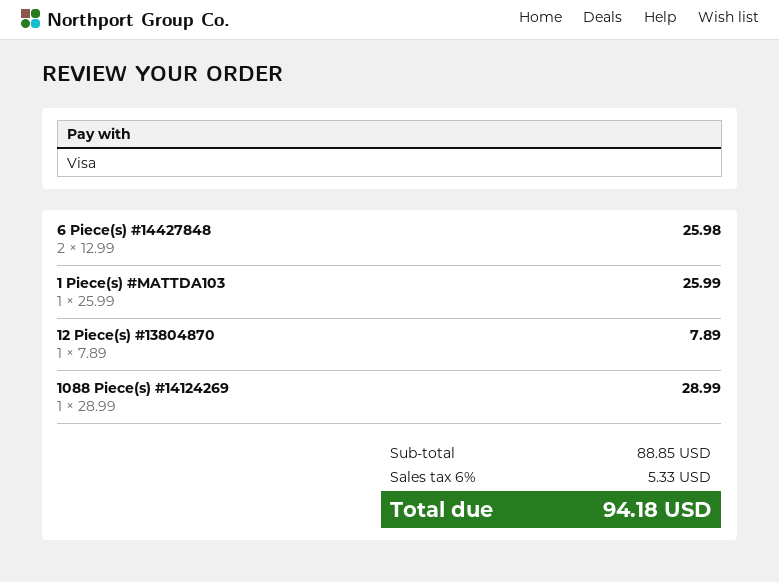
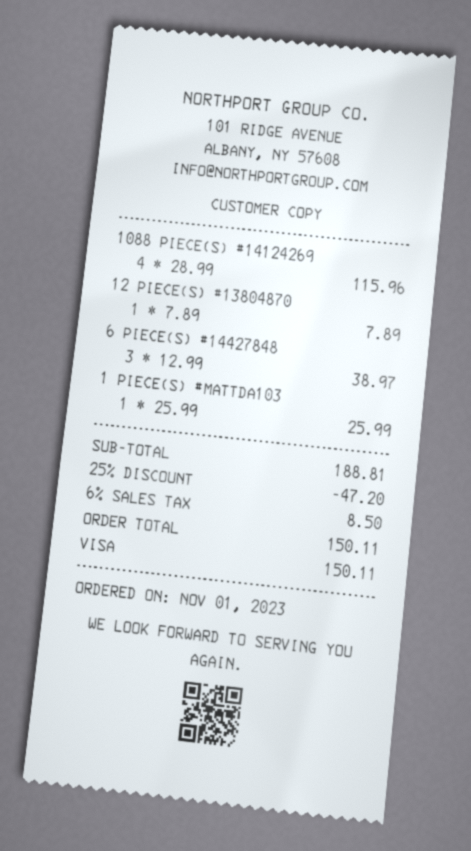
6 Piece(s) #14427848: 2 x 12.99 = 25.98 -> 3 x 12.99 = 38.97
1088 Piece(s) #14124269: 1 x 28.99 = 28.99 -> 4 x 28.99 = 115.96
subtotal: 88.85 -> 188.81
discount: none -> 25% = 47.20
tax: 6% = 5.33 -> 6% = 8.50
total: 94.18 -> 150.11

